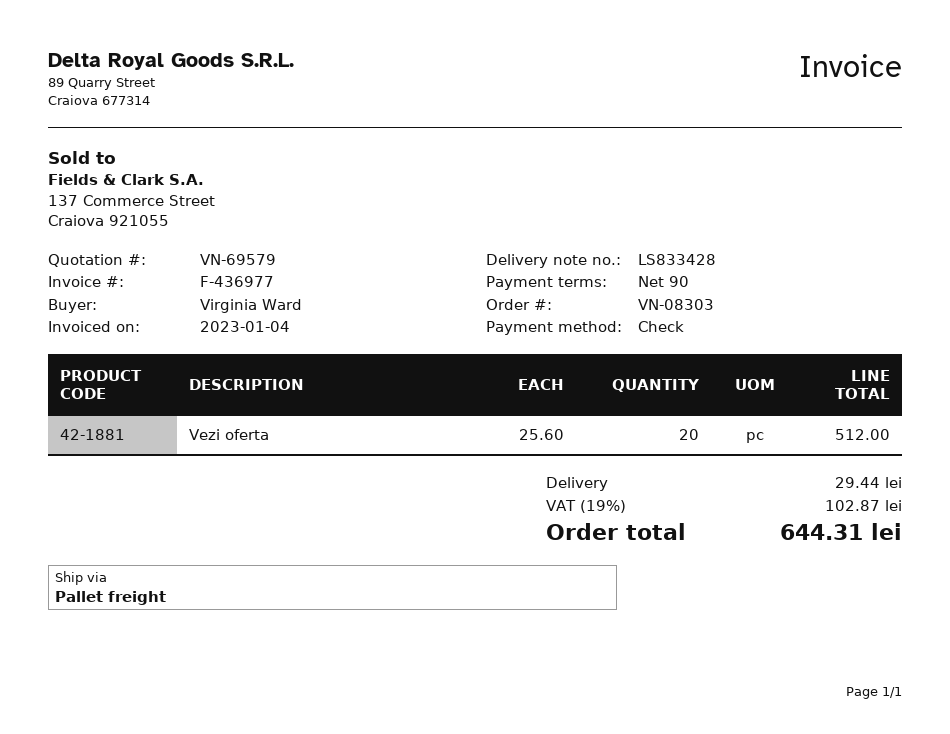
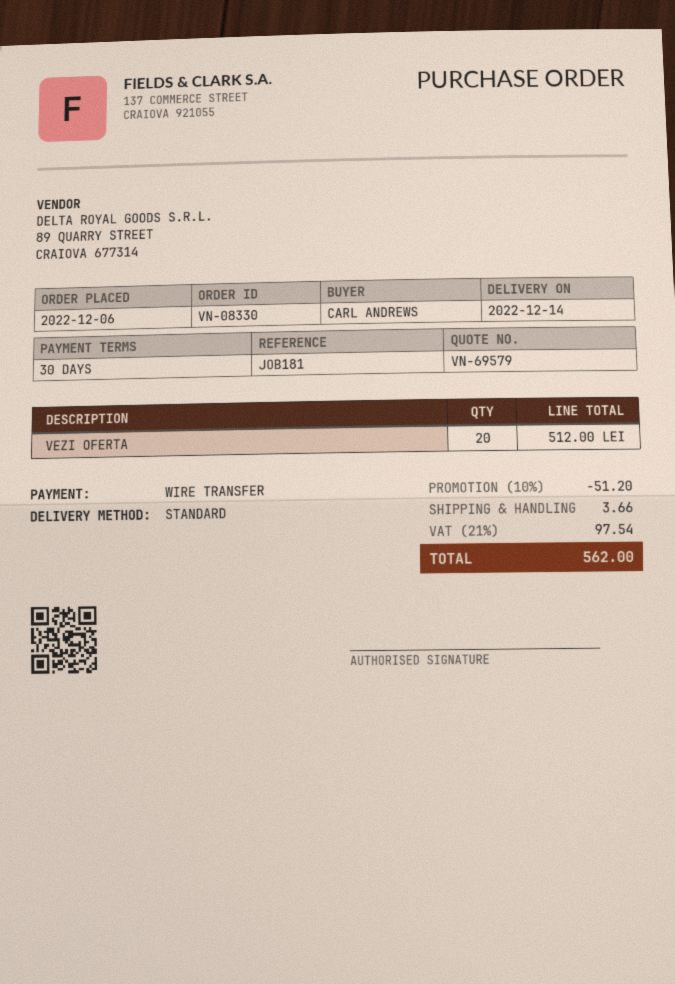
order number: VN-08303 -> VN-08330
payment terms: 90 days -> 30 days
ordered by: Virginia Ward -> CARL ANDREWS
payment method: cheque -> bank transfer
shipping method: pallet freight -> standard
discount: none -> 10% = 51.20
shipping: 29.44 -> 3.66
tax: 19% = 102.87 -> 21% = 97.54
total: 644.31 -> 562.00

